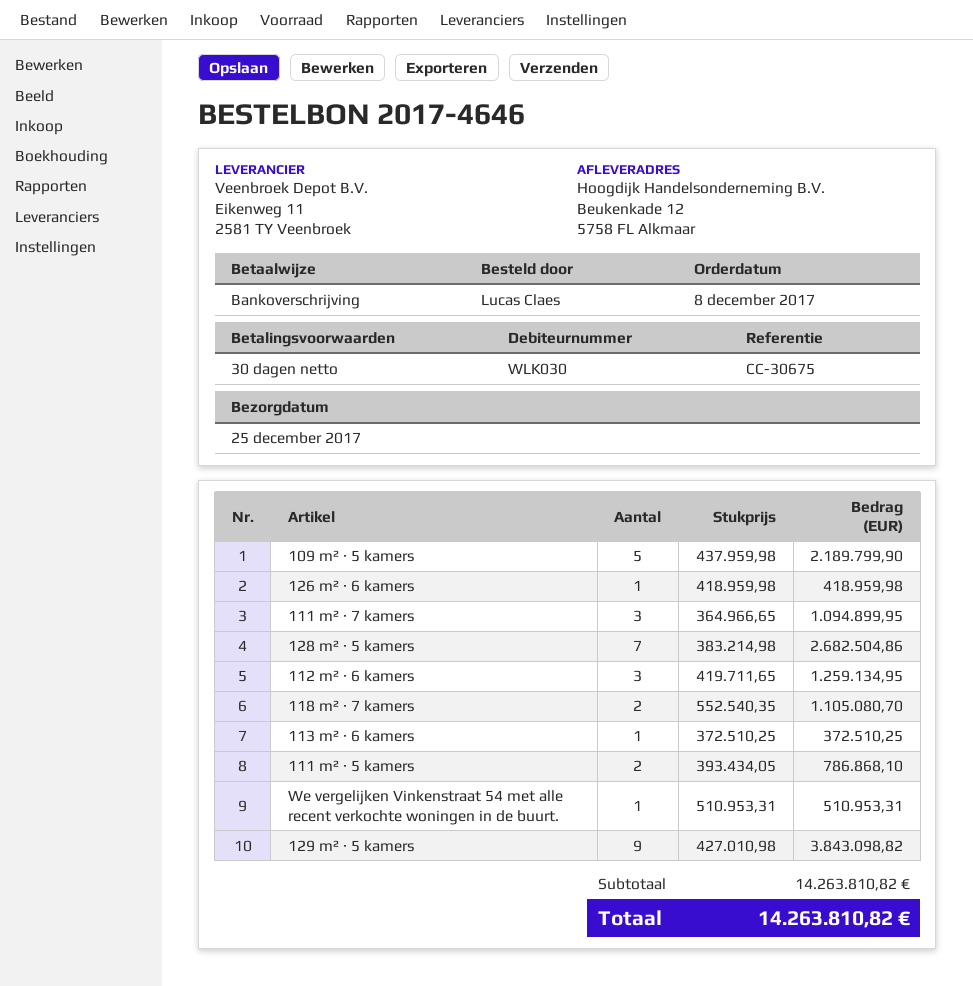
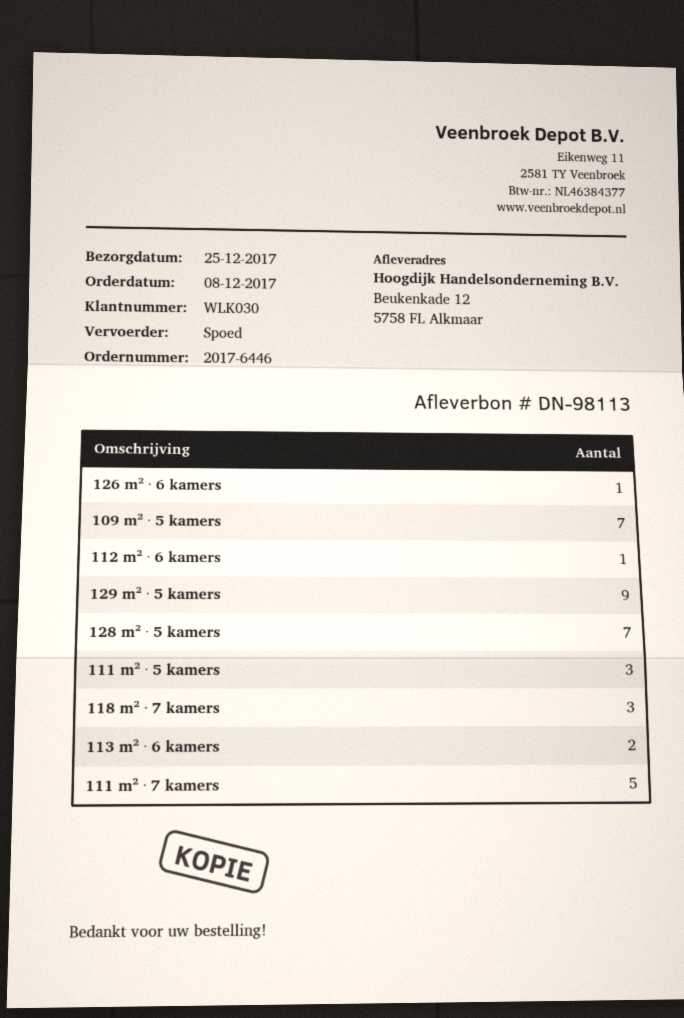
order number: 2017-4646 -> 2017-6446
109 m² · 5 kamers: 5 -> 7
111 m² · 7 kamers: 3 -> 5
112 m² · 6 kamers: 3 -> 1
118 m² · 7 kamers: 2 -> 3
113 m² · 6 kamers: 1 -> 2
111 m² · 5 kamers: 2 -> 3
We vergelijken Vinkenstraat 54 met alle recent verkochte woningen in de buurt.: 1 -> none

